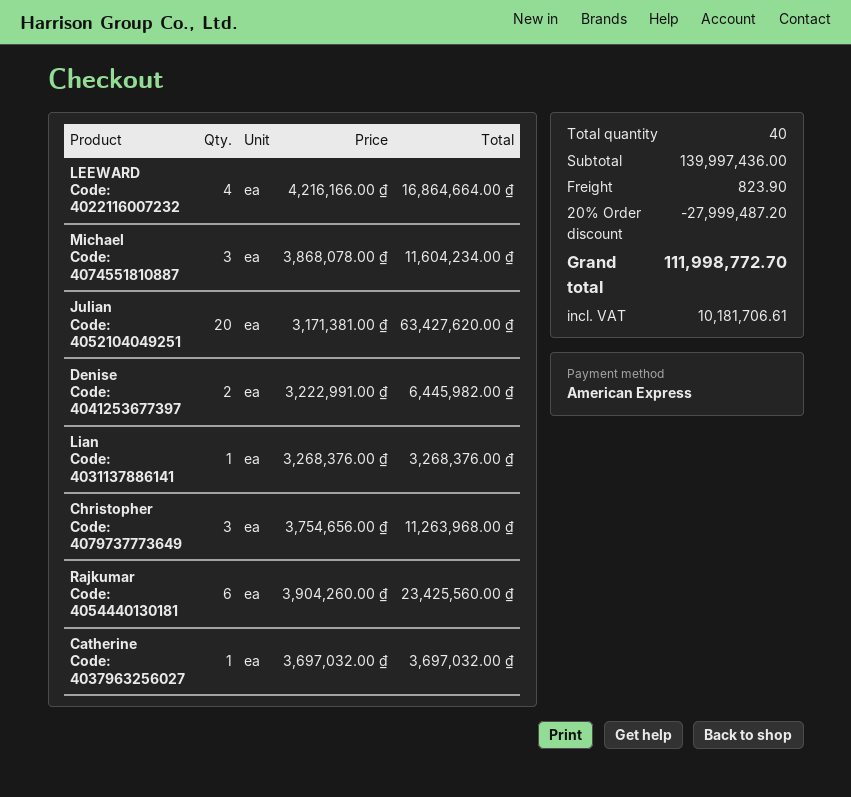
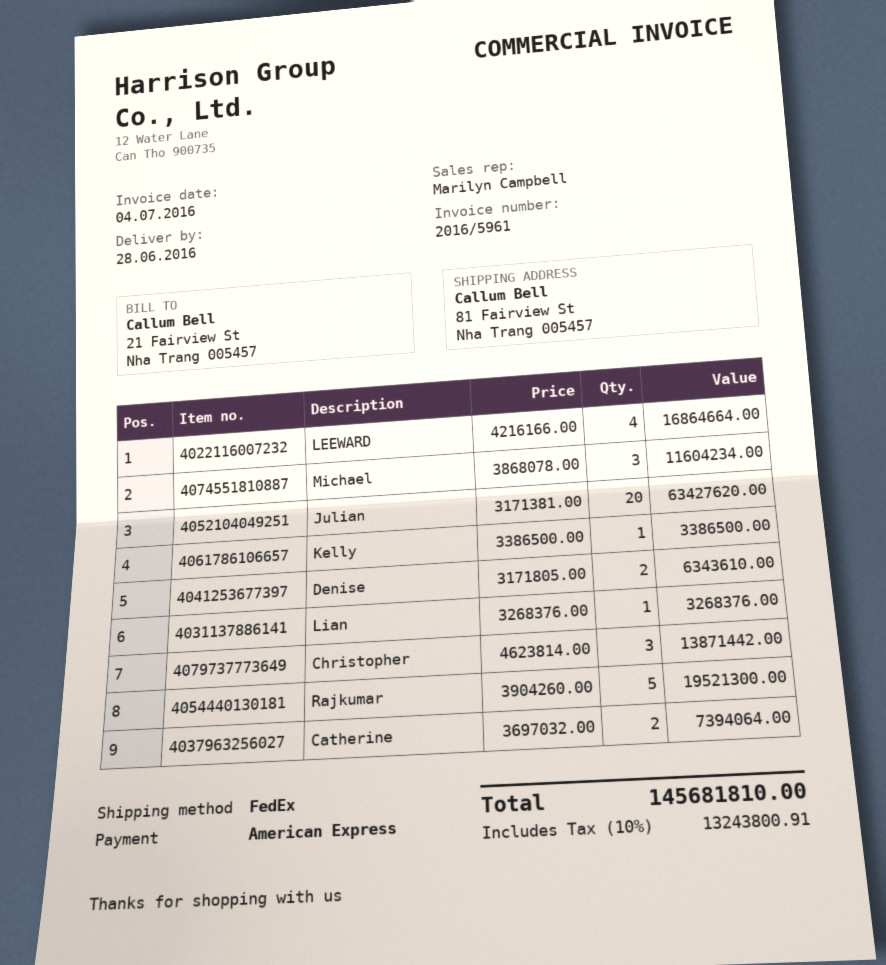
Denise: 2 x 3222991.00 = 6445982.00 -> 2 x 3171805.00 = 6343610.00
Christopher: 3 x 3754656.00 = 11263968.00 -> 3 x 4623814.00 = 13871442.00
Rajkumar: 6 x 3904260.00 = 23425560.00 -> 5 x 3904260.00 = 19521300.00
Catherine: 1 x 3697032.00 = 3697032.00 -> 2 x 3697032.00 = 7394064.00
Kelly: none -> 1 x 3386500.00 = 3386500.00
discount: 20% = 27999487.20 -> none
shipping: 823.90 -> none
tax: 10181706.61 -> 13243800.91
total: 111998772.70 -> 145681810.00

